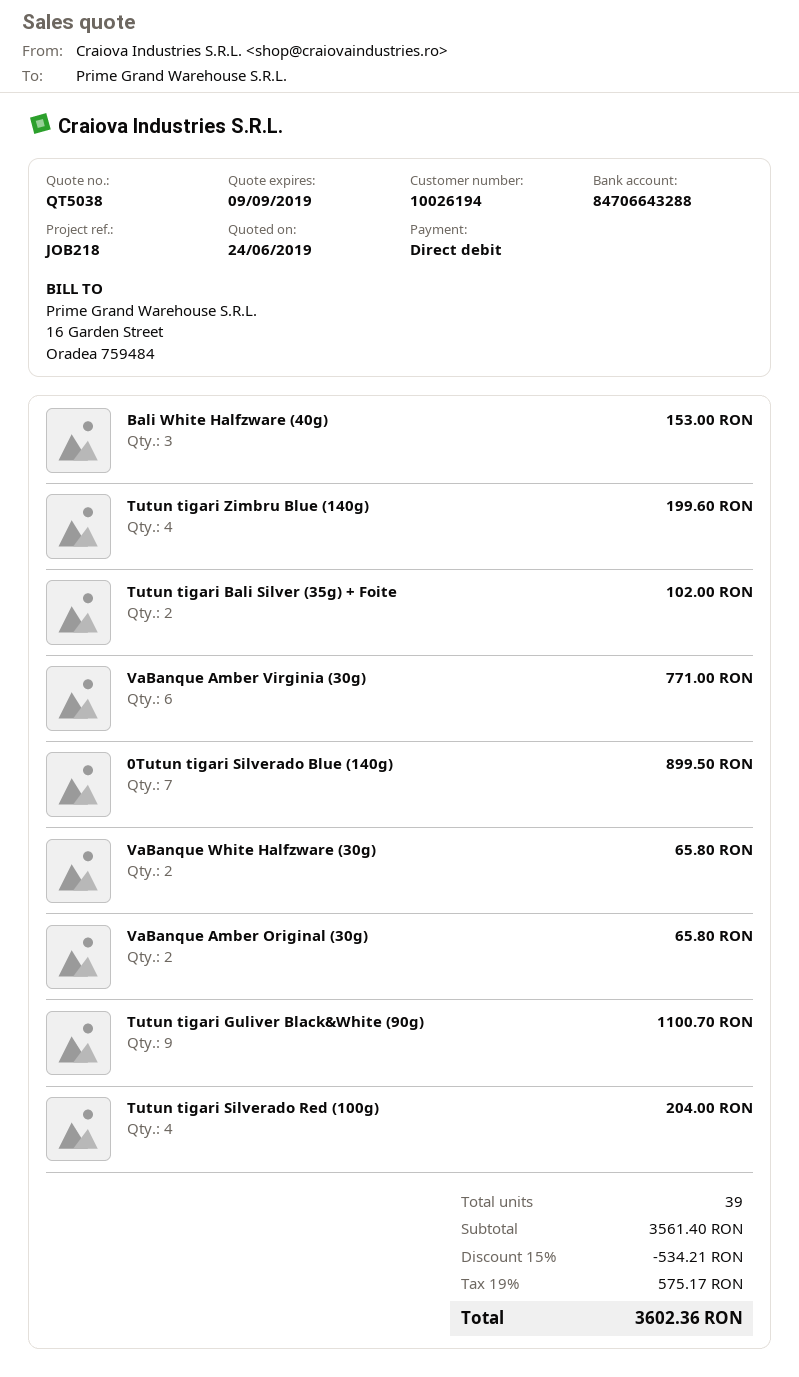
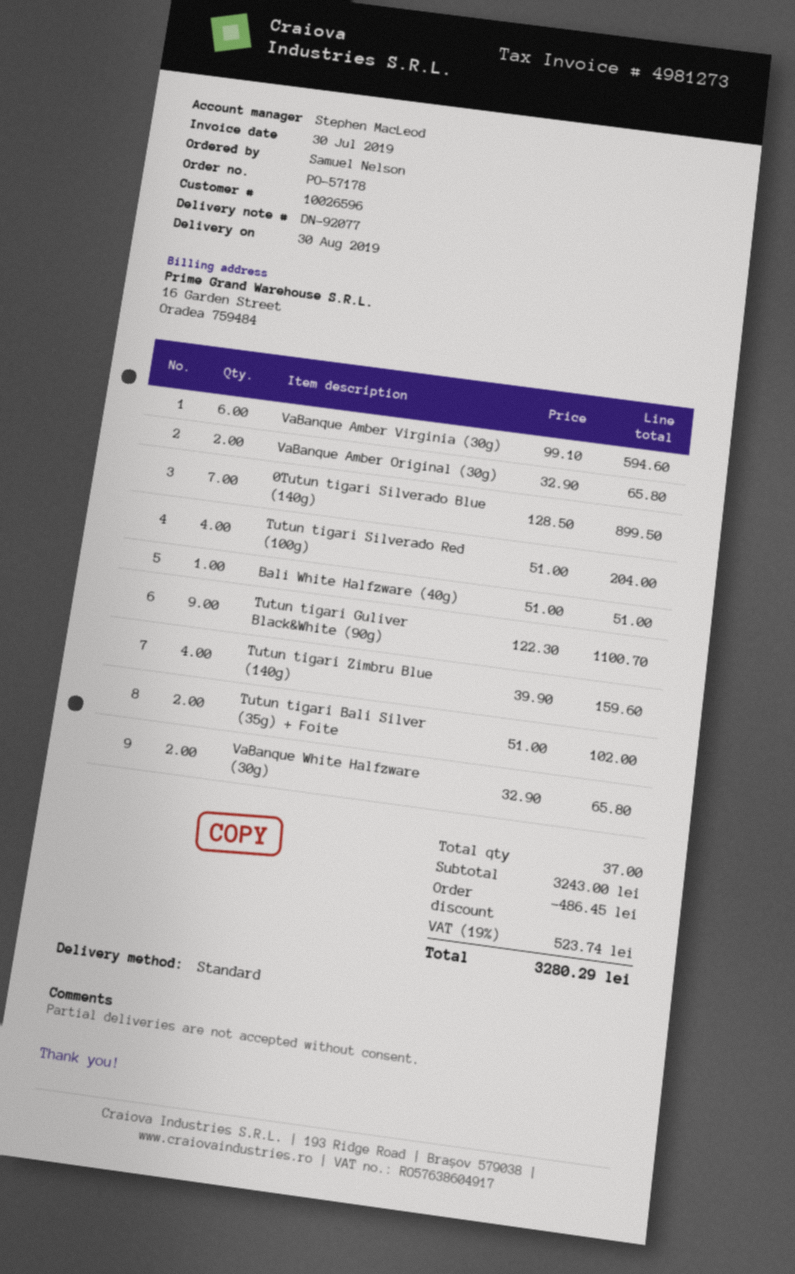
customer number: 10026194 -> 10026596
Bali White Halfzware (40g): 3 for 153.00 -> 1 for 51.00
Tutun tigari Zimbru Blue (140g): 4 for 199.60 -> 4 for 159.60
VaBanque Amber Virginia (30g): 6 for 771.00 -> 6 for 594.60
total quantity: 39 -> 37
subtotal: 3561.40 -> 3243.00
discount: 534.21 -> 486.45
tax: 19% = 575.17 -> 19% = 523.74
total: 3602.36 -> 3280.29

